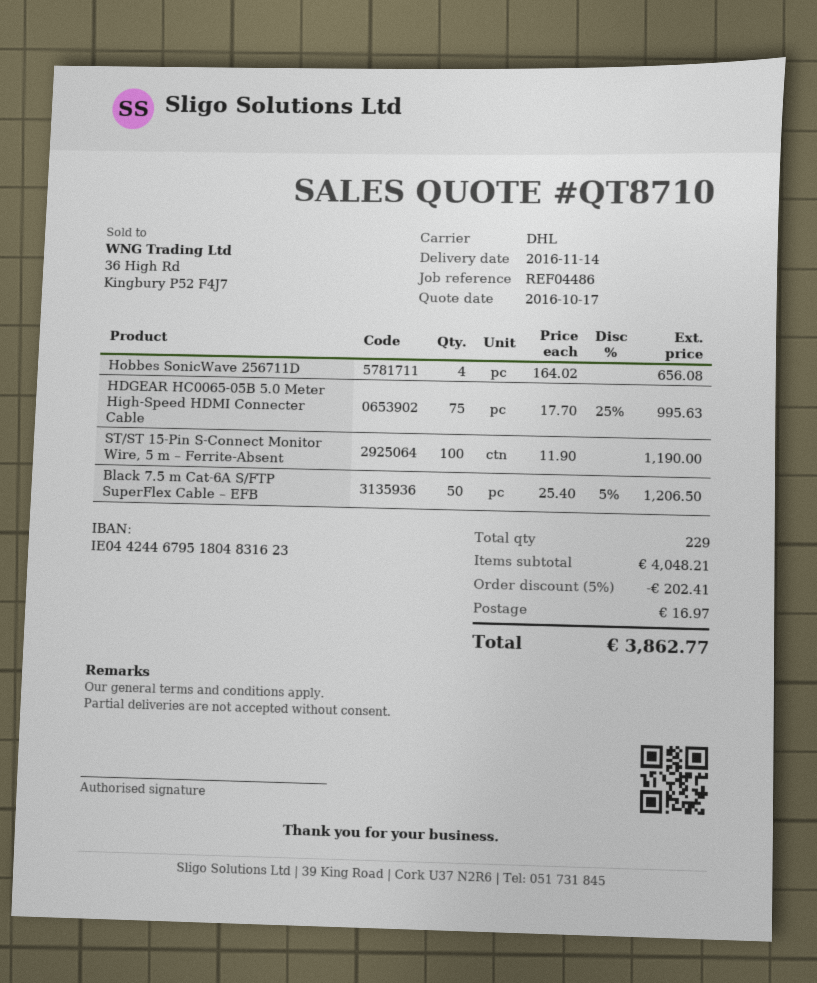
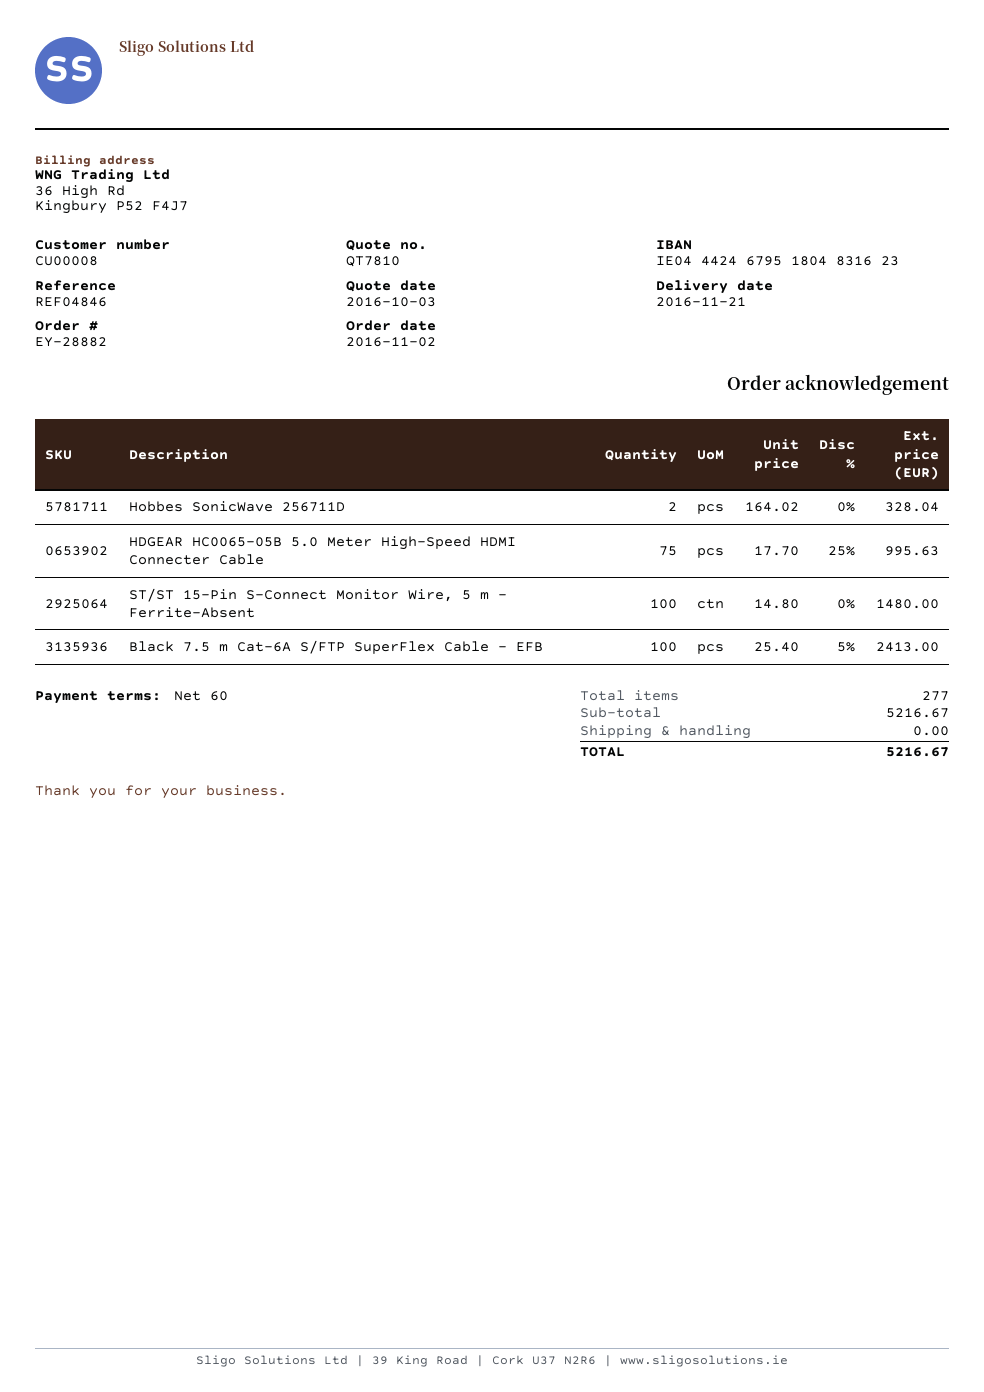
quote number: QT8710 -> QT7810
quote date: 2016-10-17 -> 2016-10-03
delivery date: 2016-11-14 -> 2016-11-21
reference: REF04486 -> REF04846
bank account: IE04424467951804831623 -> IE04442467951804831623
Hobbes SonicWave 256711D: 4 x 164.02 = 656.08 -> 2 x 164.02 = 328.04
ST/ST 15‑Pin S‑Connect Monitor Wire, 5 m – Ferrite‑Absent: 100 x 11.90 = 1190.00 -> 100 x 14.80 = 1480.00
Black 7.5 m Cat‑6A S/FTP SuperFlex Cable – EFB: 50 x 25.40 - 5% = 1206.50 -> 100 x 25.40 - 5% = 2413.00
total quantity: 229 -> 277
subtotal: 4048.21 -> 5216.67
discount: 5% = 202.41 -> none
shipping: 16.97 -> 0.00
total: 3862.77 -> 5216.67

